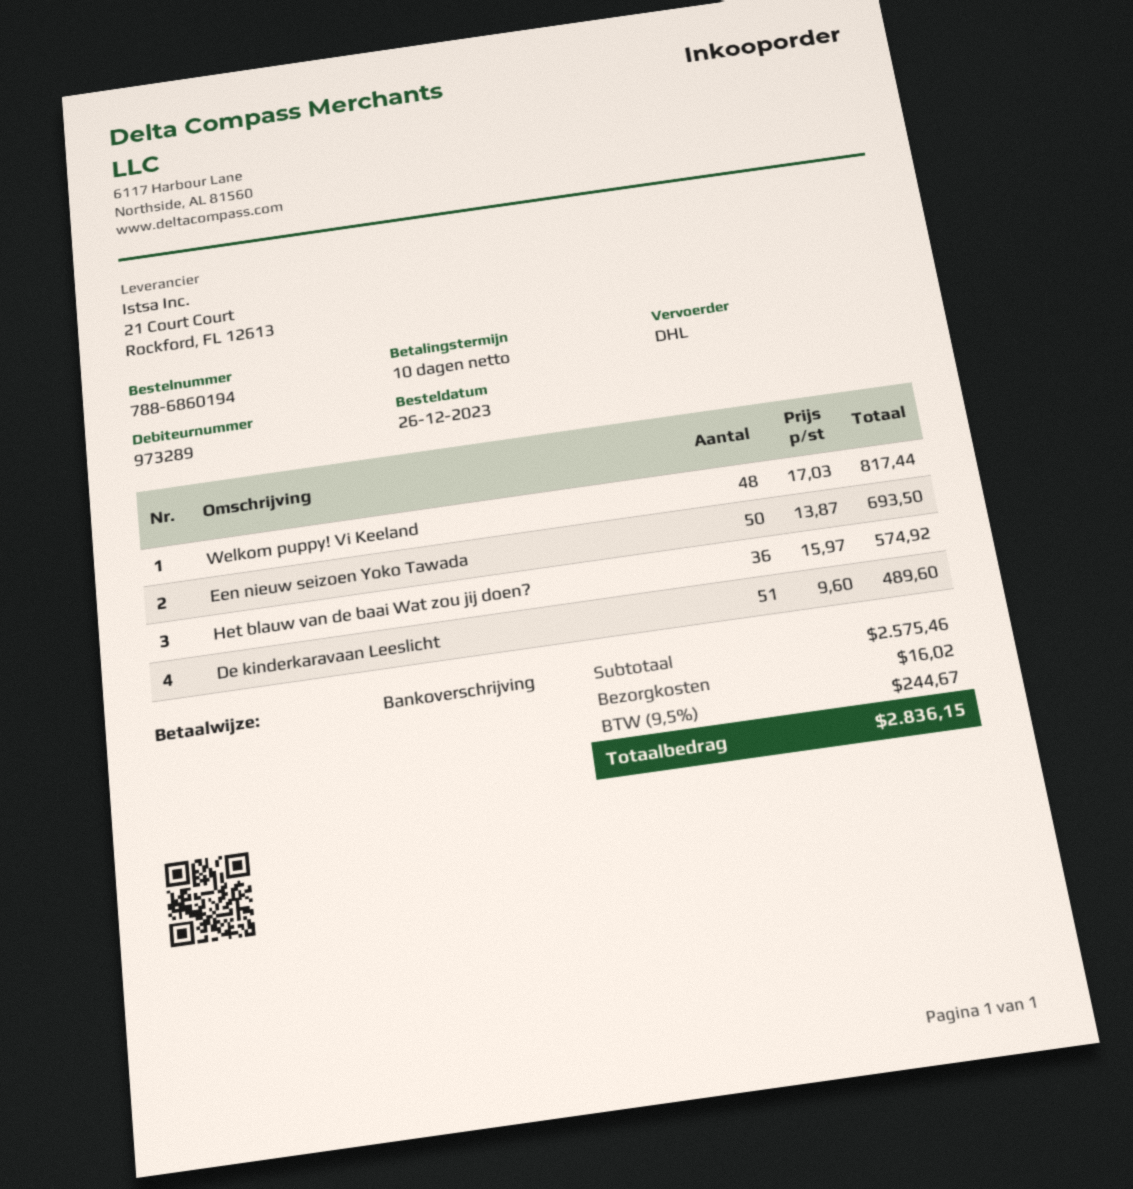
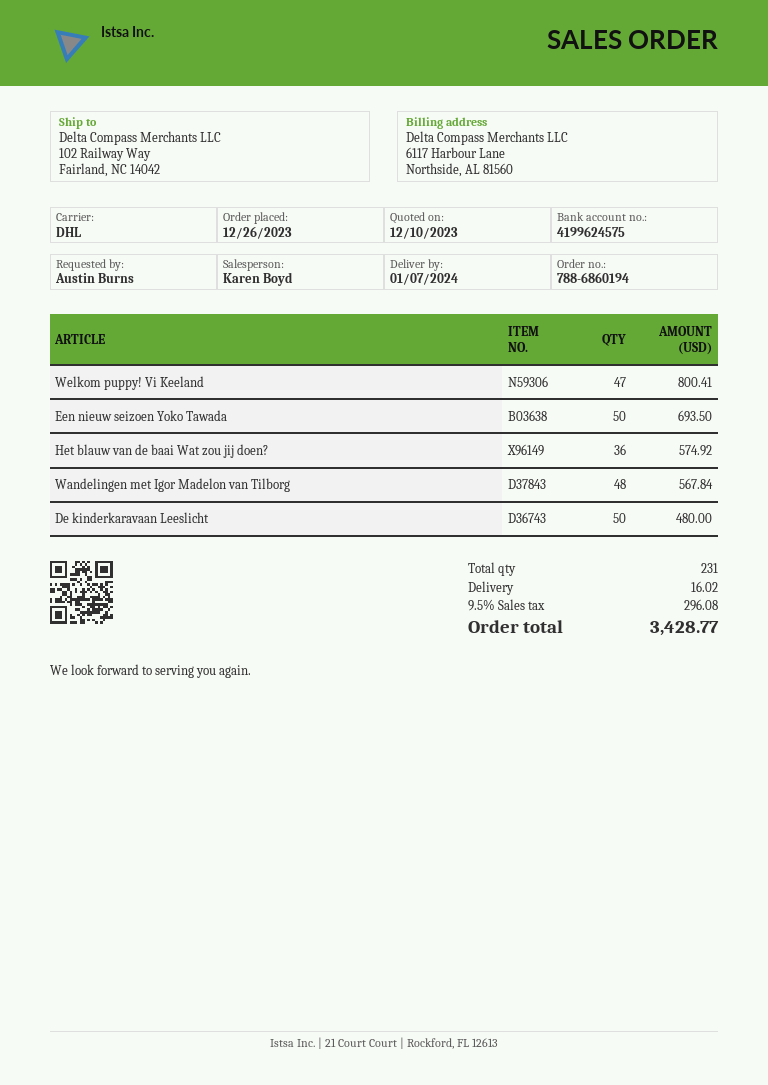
Welkom puppy! Vi Keeland: 48 for 817.44 -> 47 for 800.41
De kinderkaravaan Leeslicht: 51 for 489.60 -> 50 for 480.00
Wandelingen met Igor Madelon van Tilborg: none -> 48 for 567.84
tax: 9.5% = 244.67 -> 9.5% = 296.08
total: 2836.15 -> 3428.77

